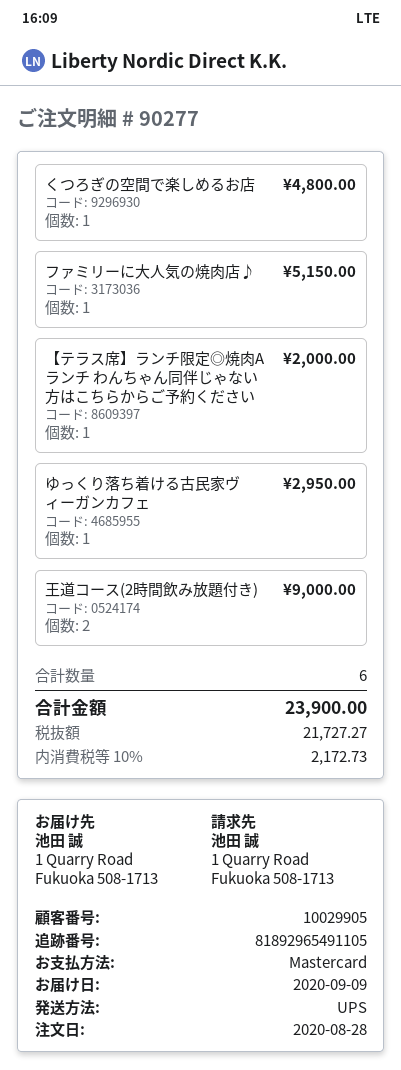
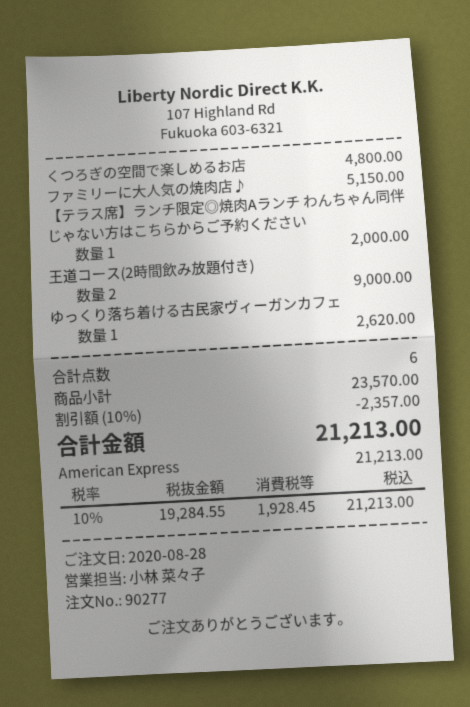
payment method: Mastercard -> American Express
ゆっくり落ち着ける古民家ヴィーガンカフェ: 1 for 2950.00 -> 1 for 2620.00
discount: none -> 10% = 2357.00
net: 21727.27 -> 19284.55
tax: 10% = 2172.73 -> 10% = 1928.45
total: 23900.00 -> 21213.00

